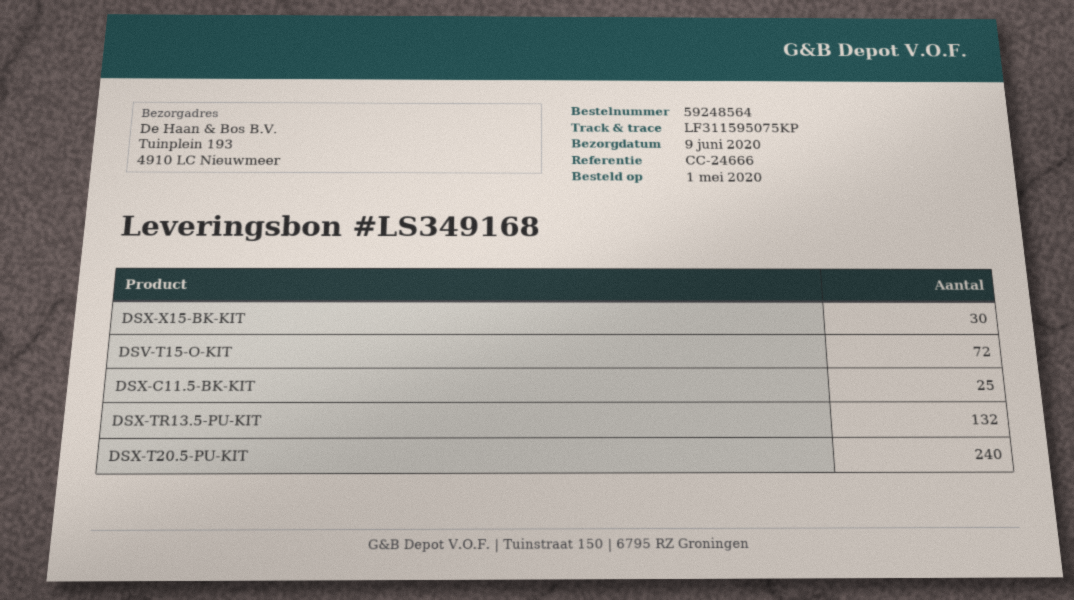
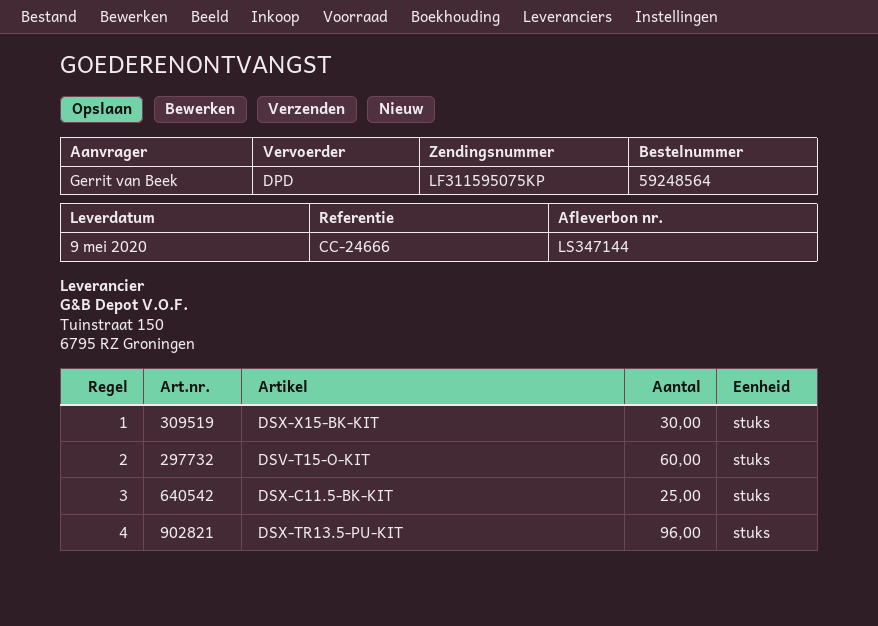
delivery note number: LS349168 -> LS347144
delivery date: 2020-06-09 -> 2020-05-09
DSV-T15-O-KIT: 72 -> 60
DSX-TR13.5-PU-KIT: 132 -> 96
DSX-T20.5-PU-KIT: 240 -> none

